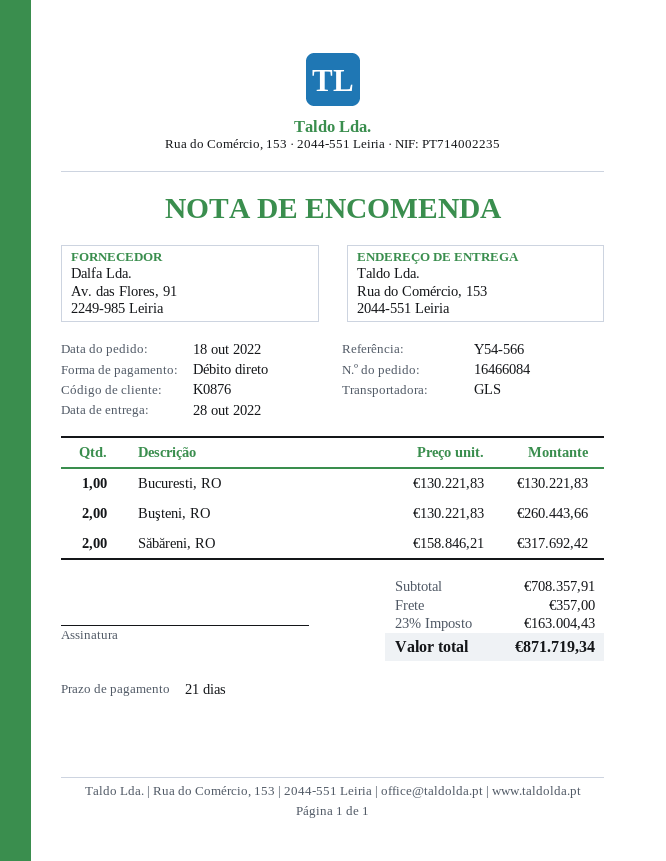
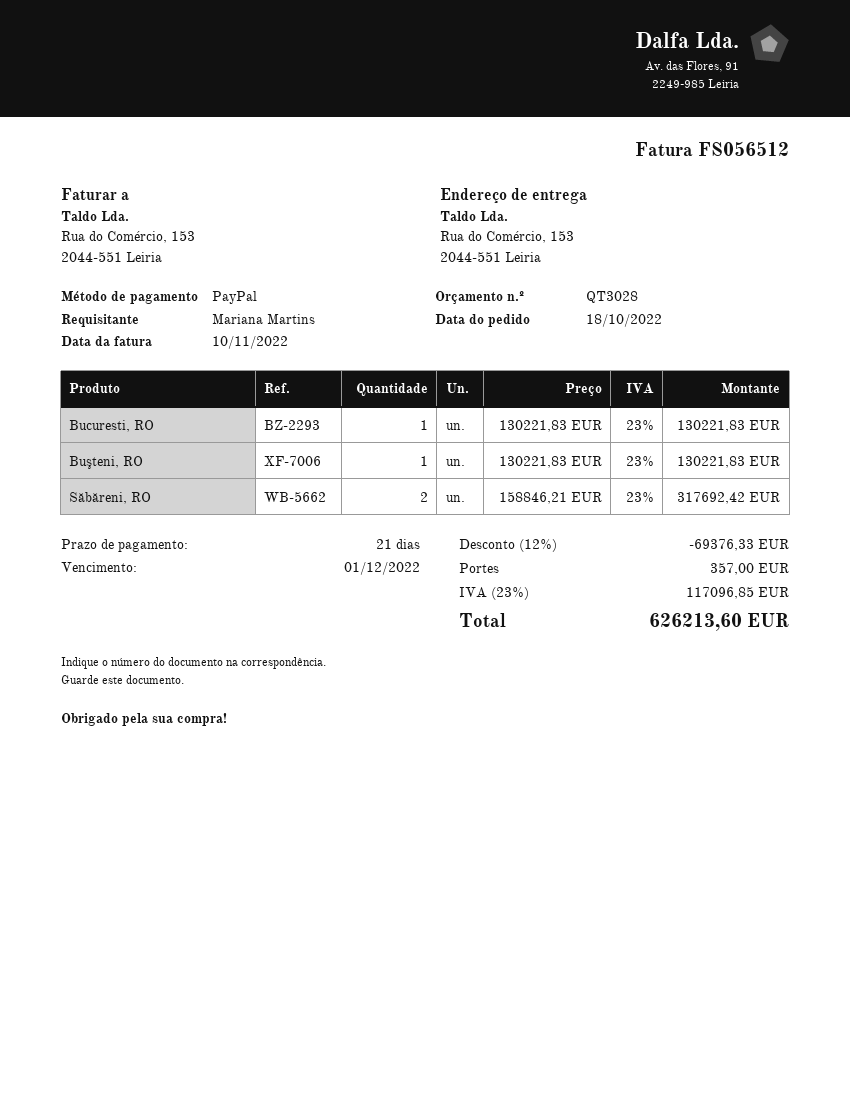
payment method: direct debit -> PayPal
Buşteni, RO: 2 x 130221.83 = 260443.66 -> 1 x 130221.83 = 130221.83
discount: none -> 12% = 69376.33
tax: 23% = 163004.43 -> 23% = 117096.85
total: 871719.34 -> 626213.60

